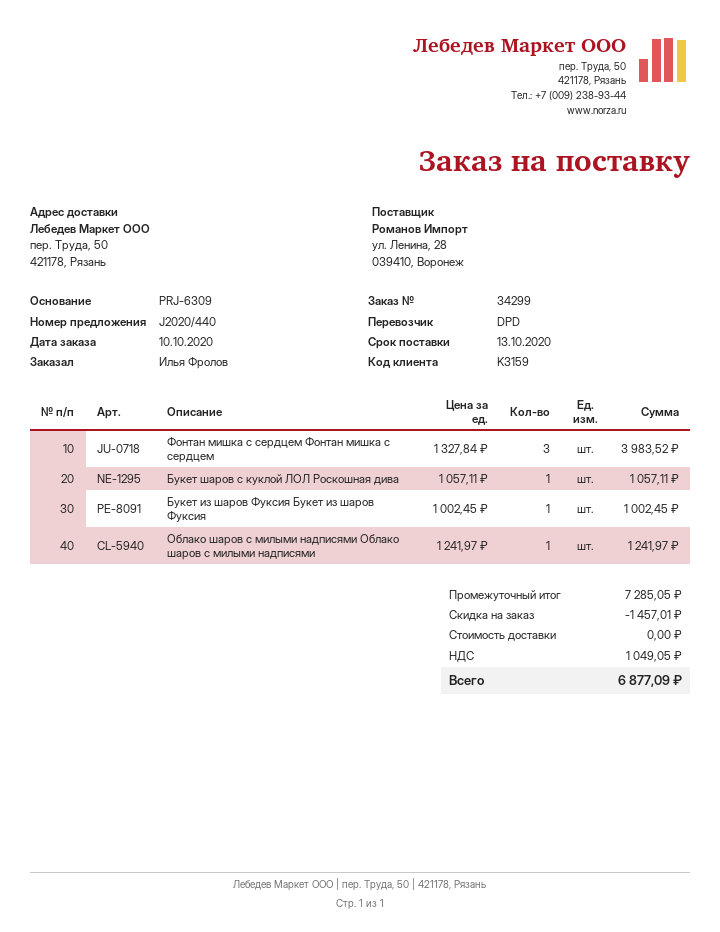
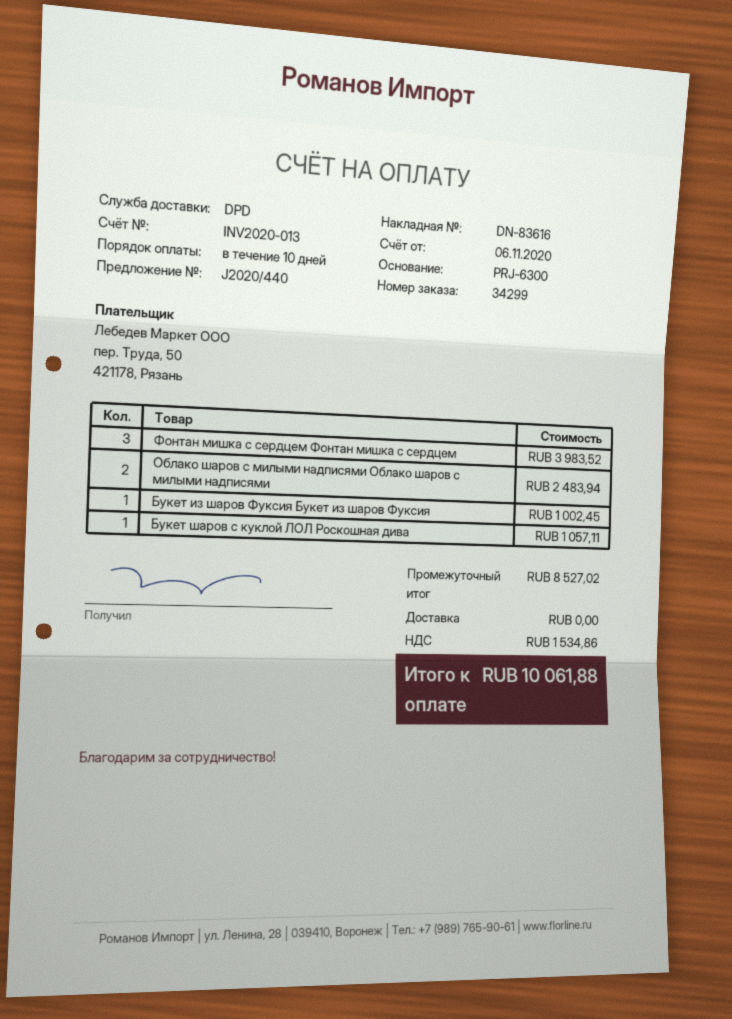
reference: PRJ-6309 -> PRJ-6300
Облако шаров с милыми надписями Облако шаров с милыми надписями: 1 for 1241.97 -> 2 for 2483.94
subtotal: 7285.05 -> 8527.02
discount: 1457.01 -> none
tax: 1049.05 -> 1534.86
total: 6877.09 -> 10061.88

